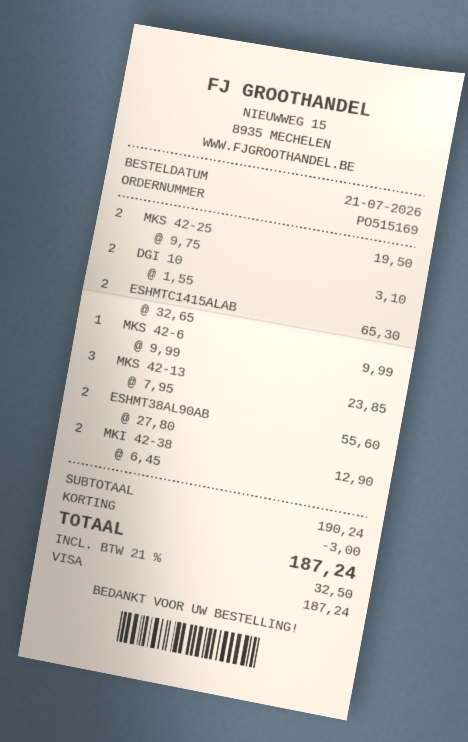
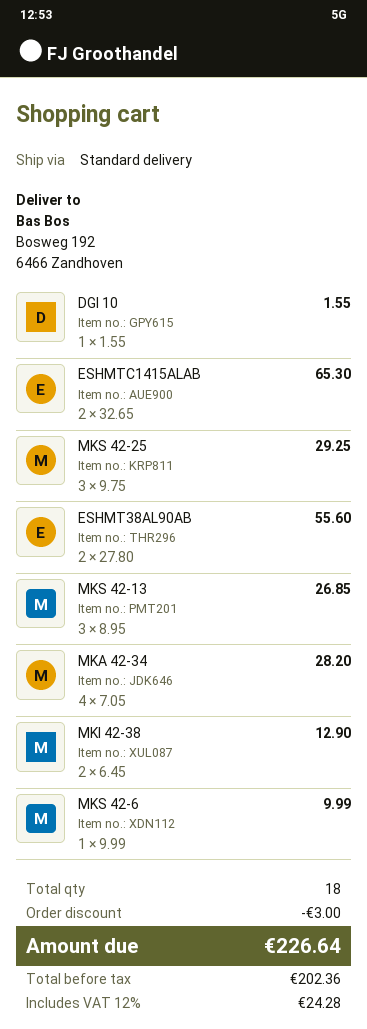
MKS 42-25: 2 x 9.75 = 19.50 -> 3 x 9.75 = 29.25
DGI 10: 2 x 1.55 = 3.10 -> 1 x 1.55 = 1.55
MKS 42-13: 3 x 7.95 = 23.85 -> 3 x 8.95 = 26.85
MKA 42-34: none -> 4 x 7.05 = 28.20
tax: 21% = 32.50 -> 12% = 24.28
total: 187.24 -> 226.64

